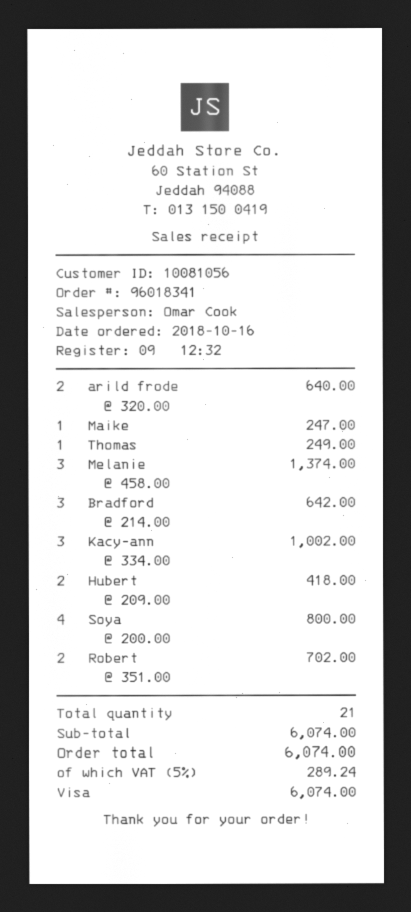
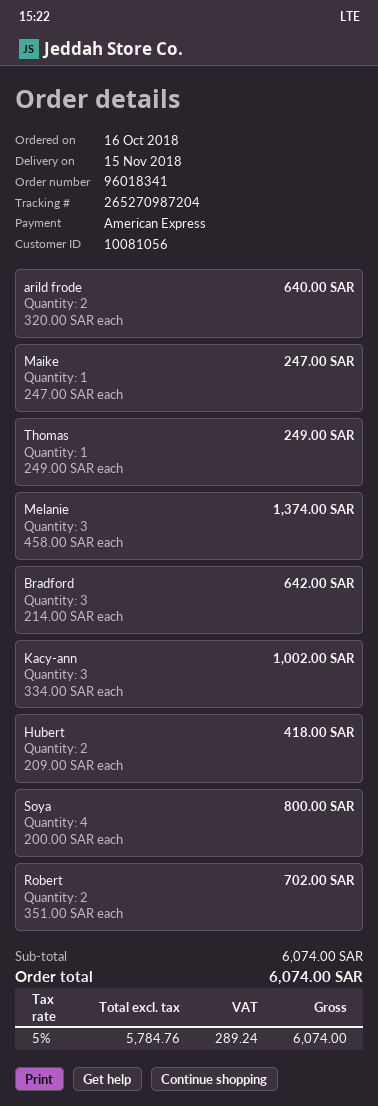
payment method: Visa -> American Express

